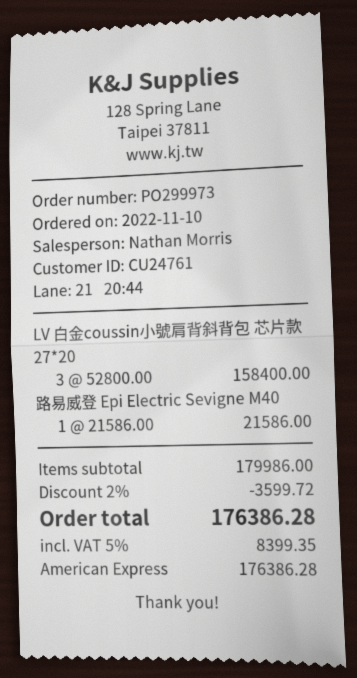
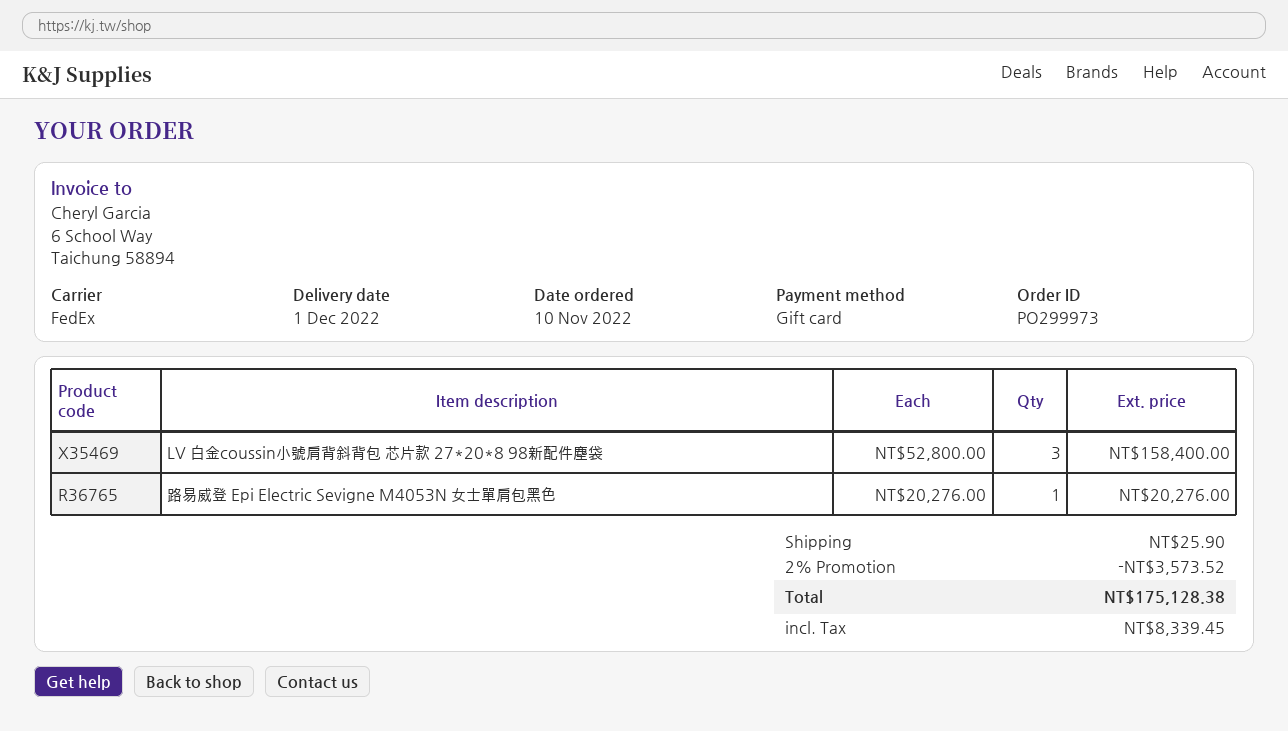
payment method: American Express -> gift card
路易威登 Epi Electric Sevigne M40: 1 x 21586.00 = 21586.00 -> 1 x 20276.00 = 20276.00
discount: 2% = 3599.72 -> 2% = 3573.52
shipping: none -> 25.90
tax: 8399.35 -> 8339.45
total: 176386.28 -> 175128.38

